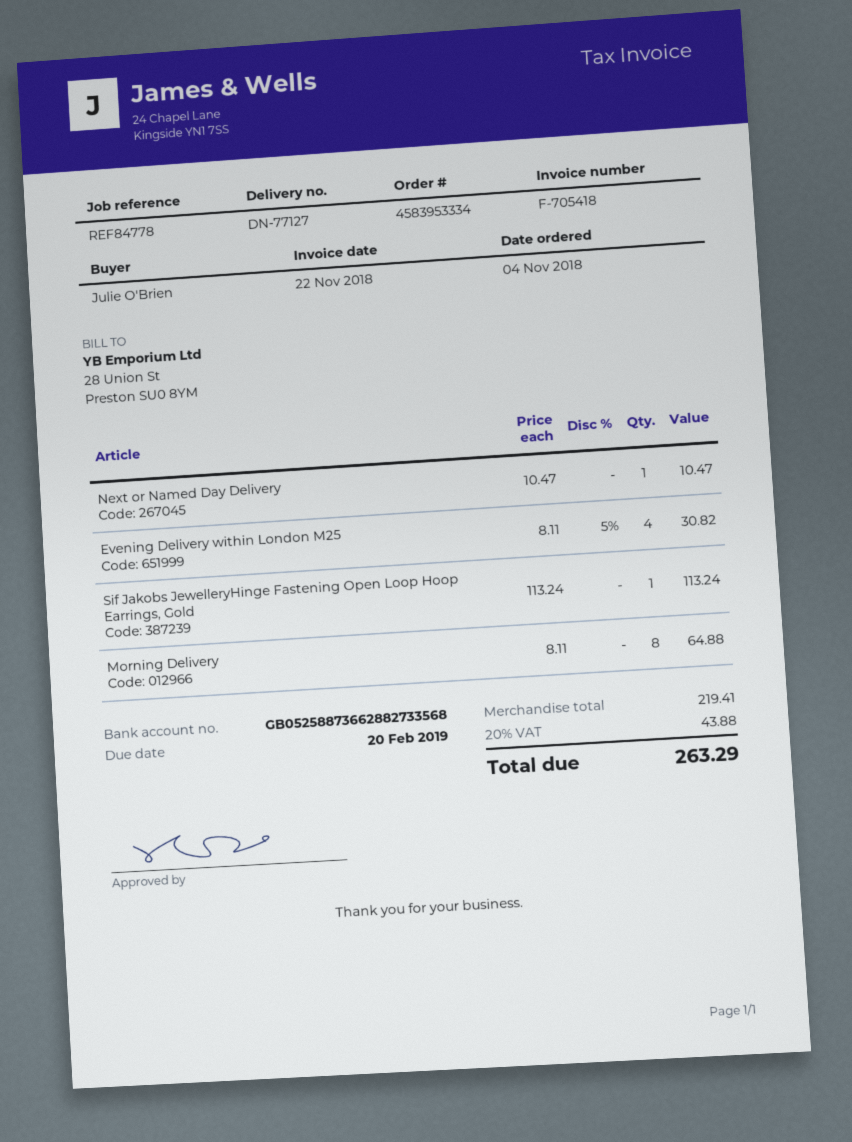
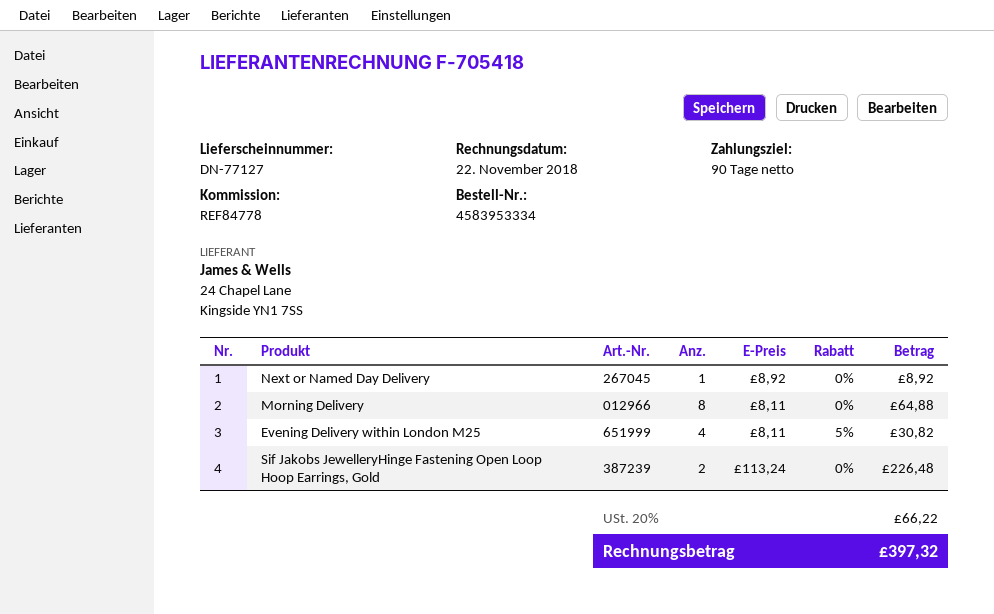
Next or Named Day Delivery: 1 x 10.47 = 10.47 -> 1 x 8.92 = 8.92
Sif Jakobs JewelleryHinge Fastening Open Loop Hoop Earrings, Gold: 1 x 113.24 = 113.24 -> 2 x 113.24 = 226.48
tax: 20% = 43.88 -> 20% = 66.22
total: 263.29 -> 397.32

